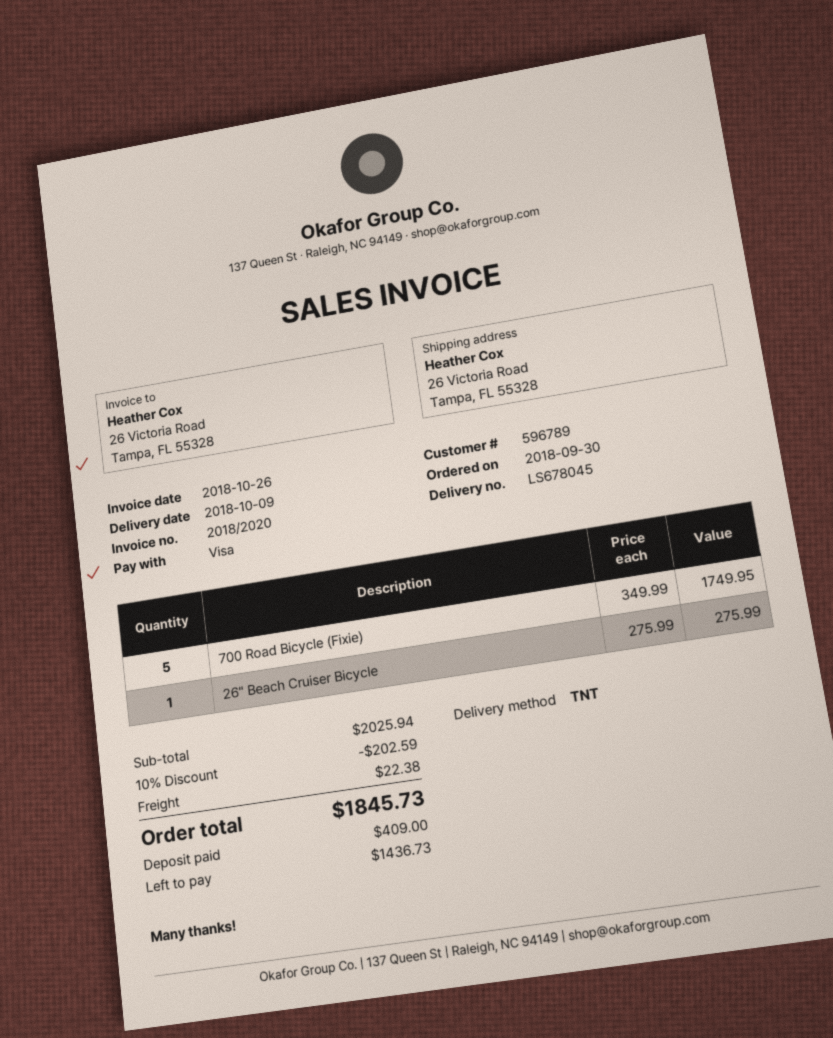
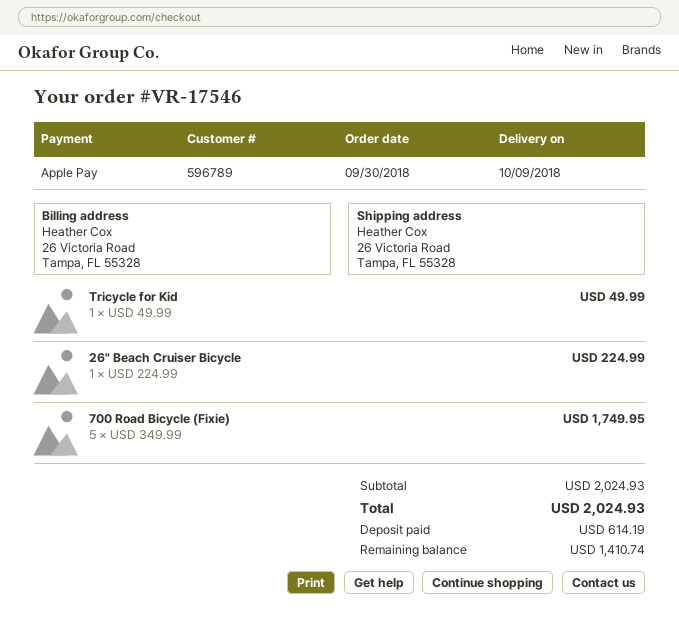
payment method: Visa -> Apple Pay
26" Beach Cruiser Bicycle: 1 x 275.99 = 275.99 -> 1 x 224.99 = 224.99
Tricycle for Kid: none -> 1 x 49.99 = 49.99
subtotal: 2025.94 -> 2024.93
discount: 10% = 202.59 -> none
shipping: 22.38 -> none
total: 1845.73 -> 2024.93
deposit: 409.00 -> 614.19
balance: 1436.73 -> 1410.74

